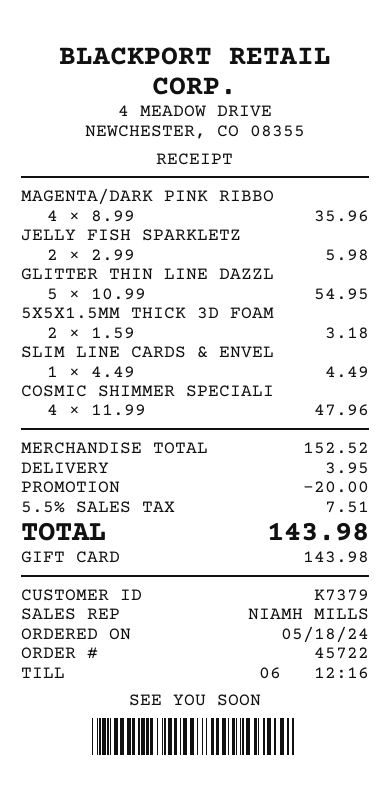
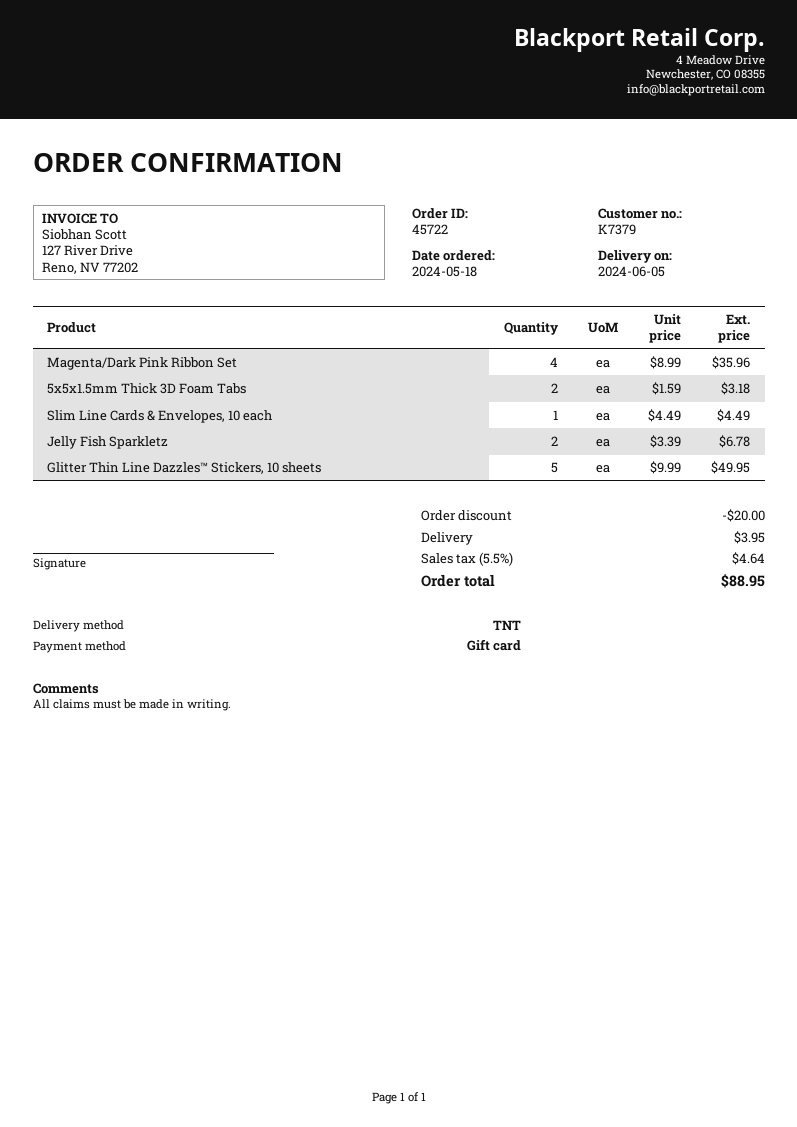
JELLY FISH SPARKLETZ: 2 x 2.99 = 5.98 -> 2 x 3.39 = 6.78
GLITTER THIN LINE DAZZL: 5 x 10.99 = 54.95 -> 5 x 9.99 = 49.95
COSMIC SHIMMER SPECIALI: 4 x 11.99 = 47.96 -> none
tax: 5.5% = 7.51 -> 5.5% = 4.64
total: 143.98 -> 88.95

